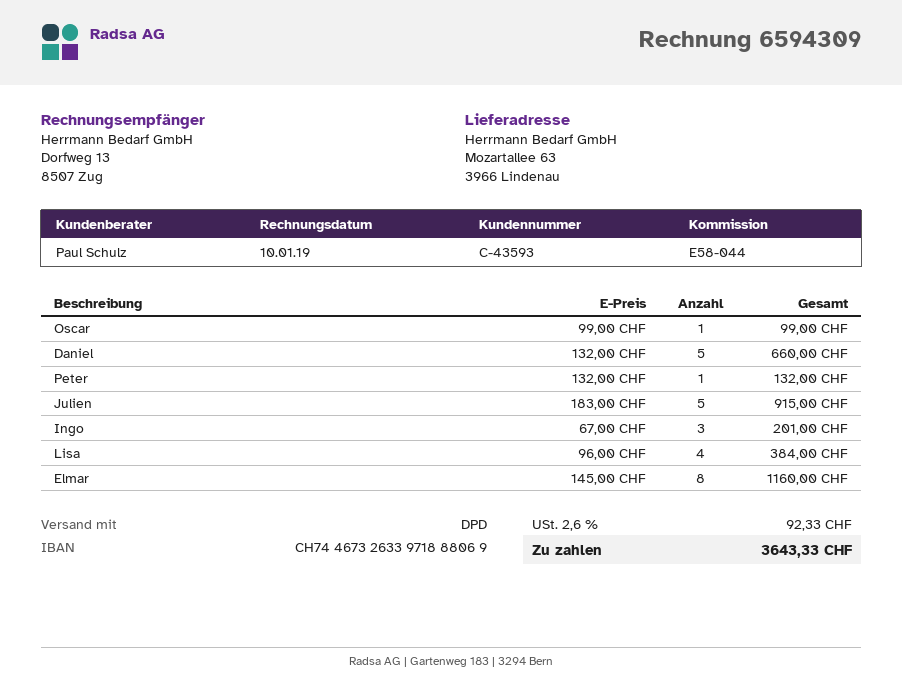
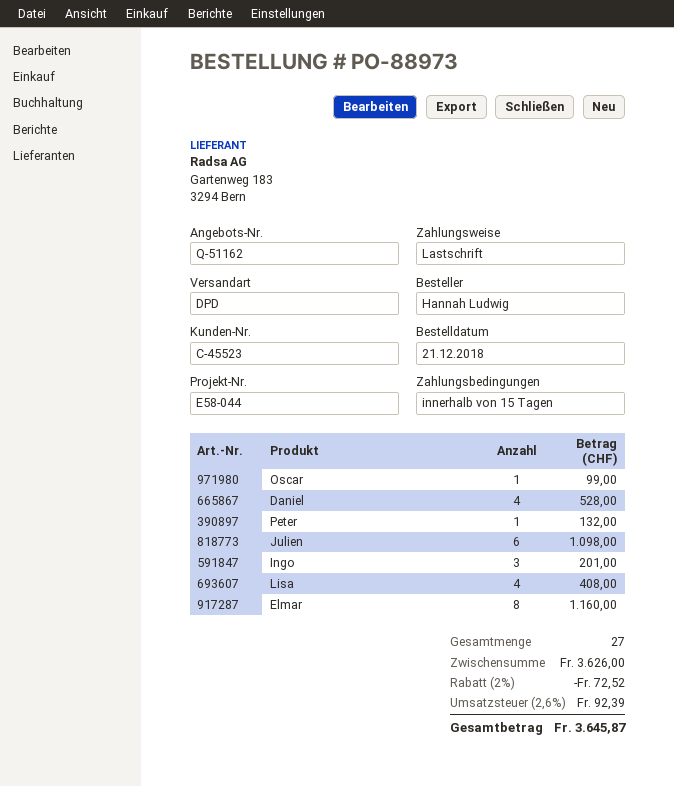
customer number: C-43593 -> C-45523
Daniel: 5 for 660.00 -> 4 for 528.00
Julien: 5 for 915.00 -> 6 for 1098.00
Lisa: 4 for 384.00 -> 4 for 408.00
discount: none -> 2% = 72.52
tax: 2.6% = 92.33 -> 2.6% = 92.39
total: 3643.33 -> 3645.87

